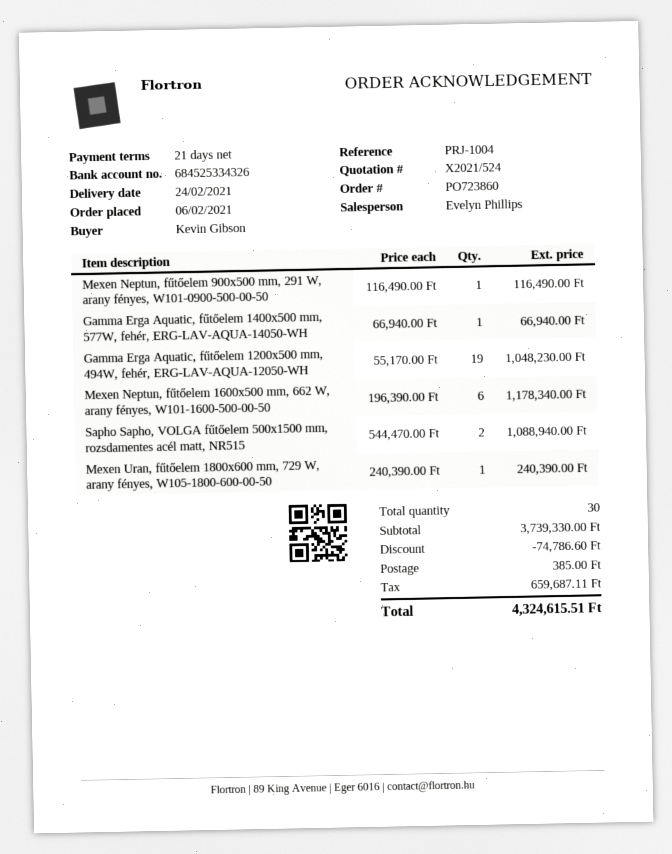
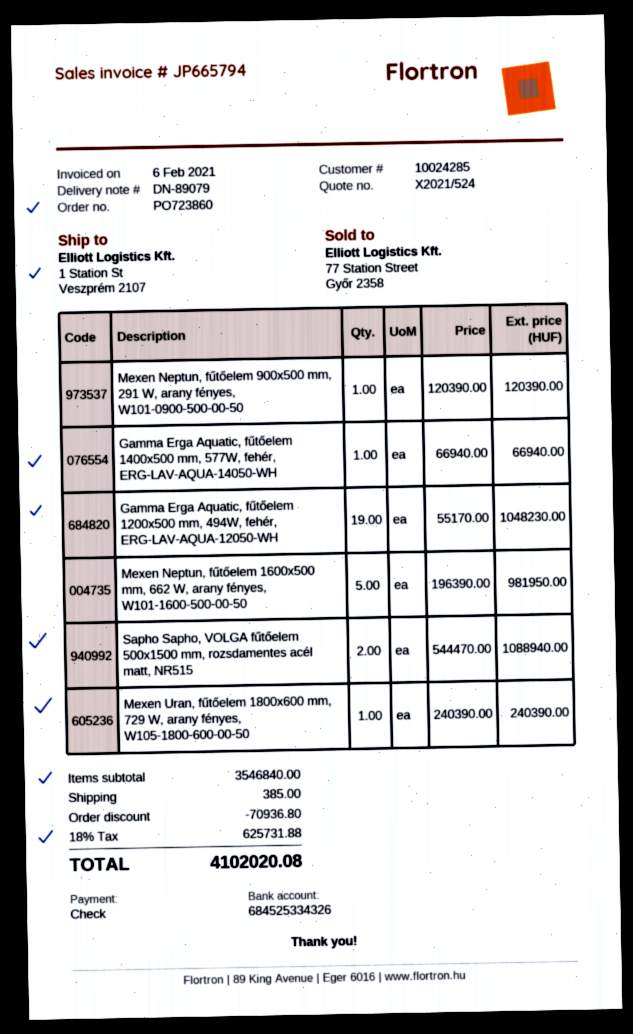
Mexen Neptun, fűtőelem 900x500 mm, 291 W, arany fényes, W101-0900-500-00-50: 1 x 116490.00 = 116490.00 -> 1 x 120390.00 = 120390.00
Mexen Neptun, fűtőelem 1600x500 mm, 662 W, arany fényes, W101-1600-500-00-50: 6 x 196390.00 = 1178340.00 -> 5 x 196390.00 = 981950.00
subtotal: 3739330.00 -> 3546840.00
discount: 74786.60 -> 70936.80
tax: 659687.11 -> 625731.88
total: 4324615.51 -> 4102020.08

